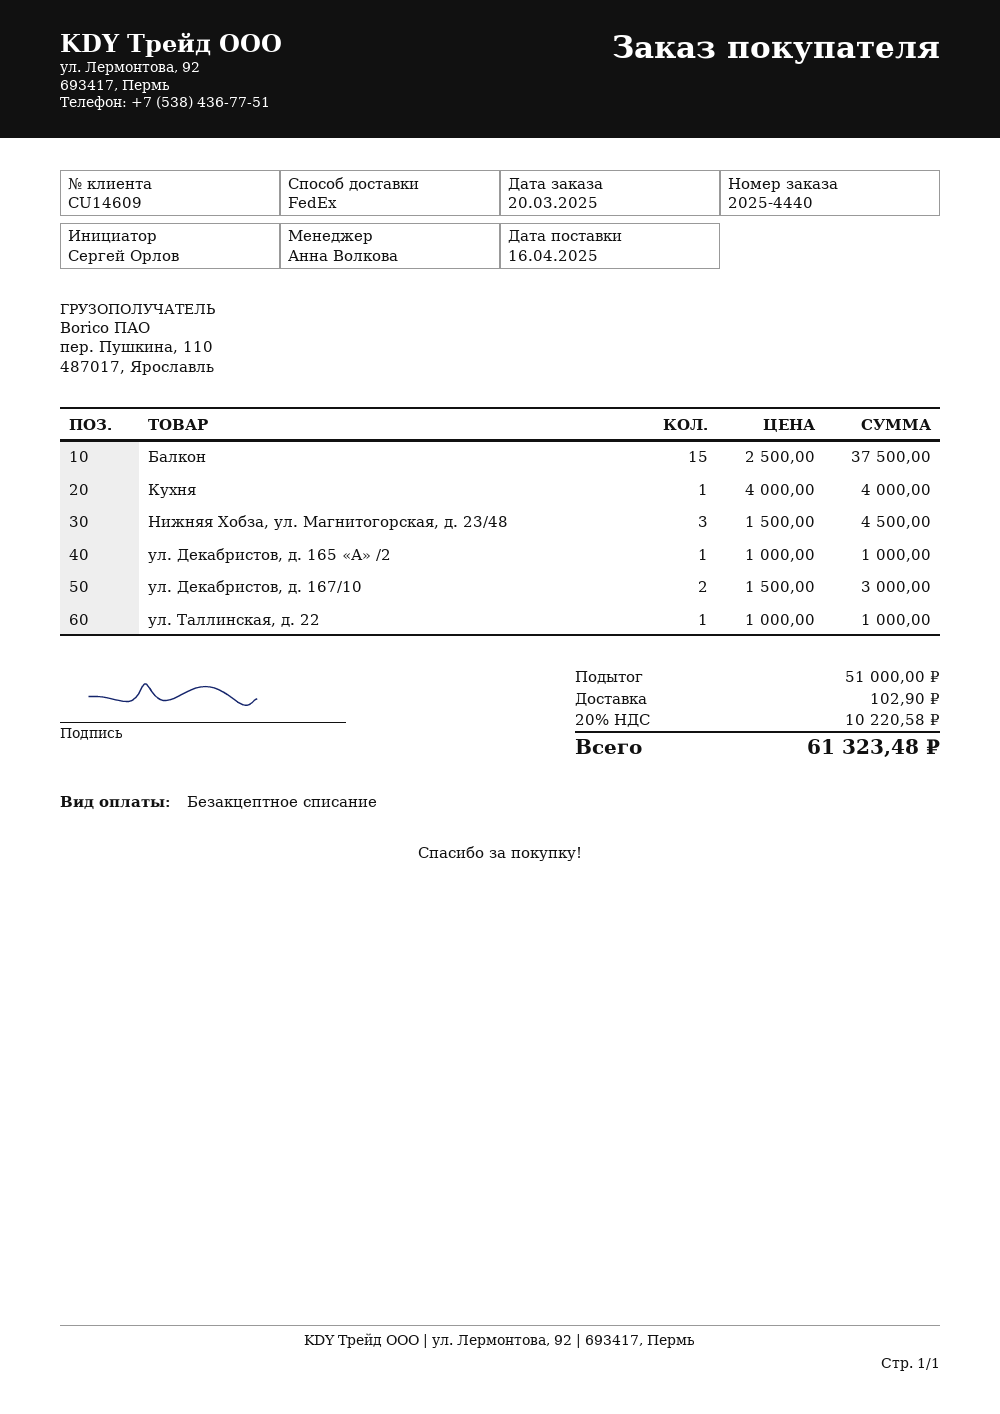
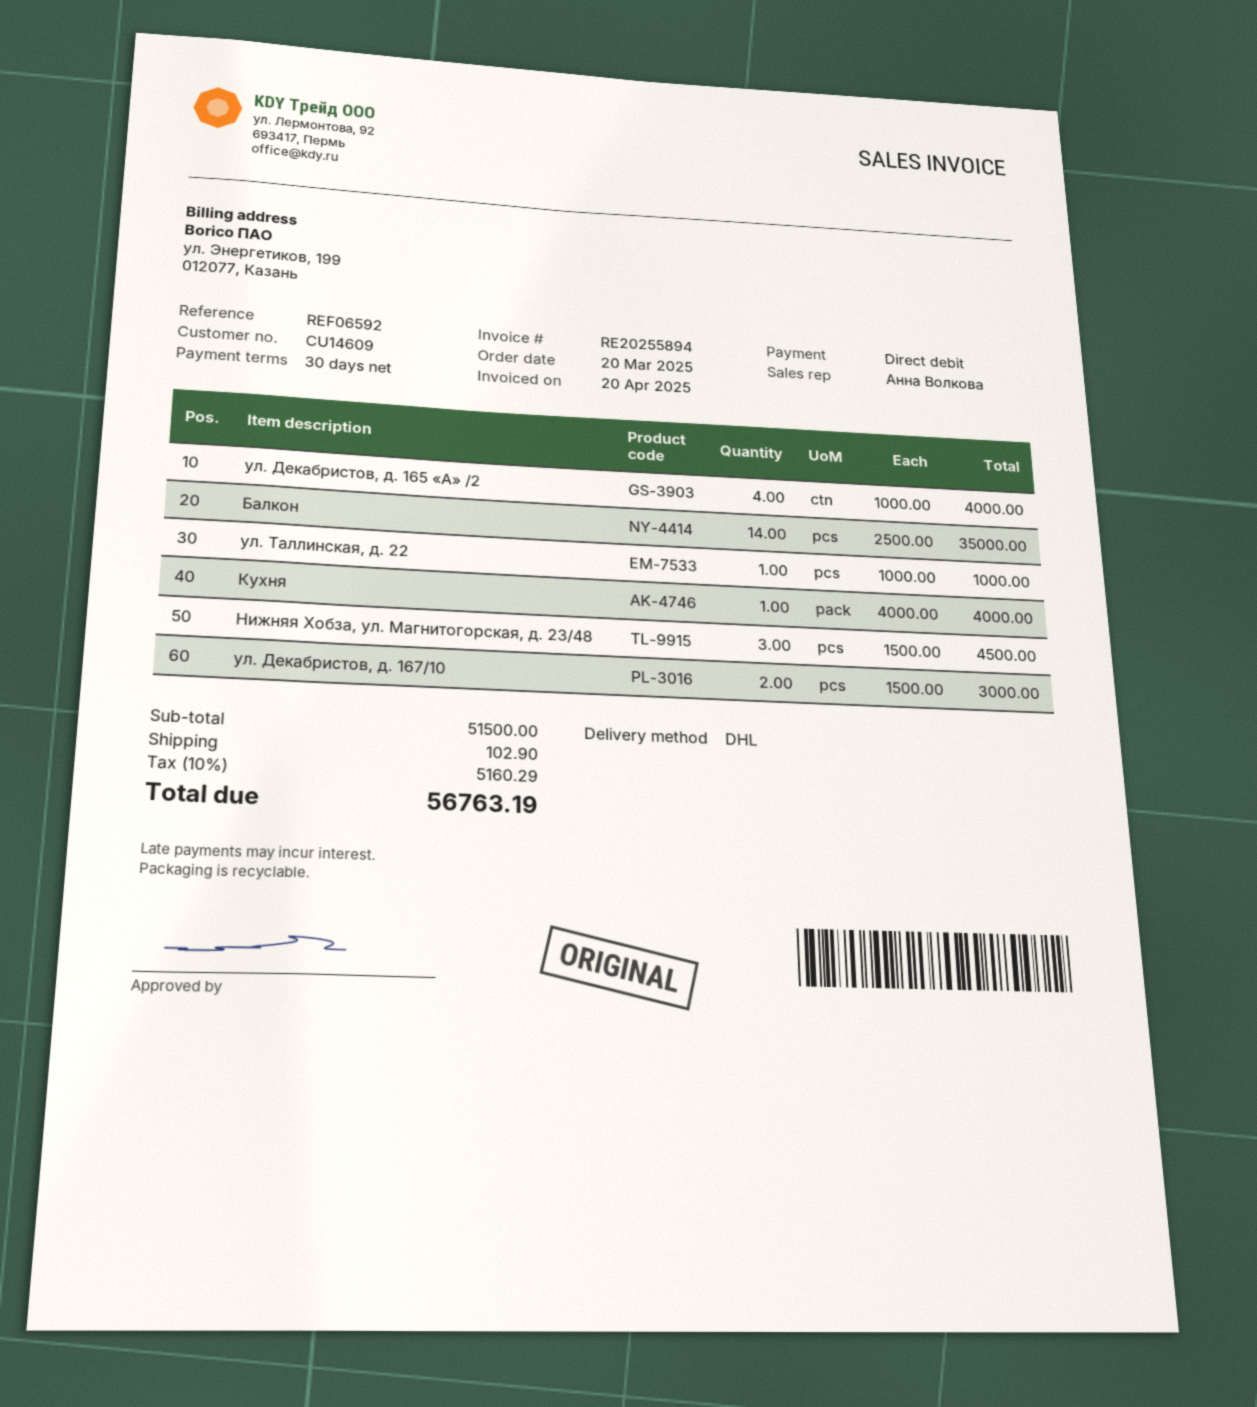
shipping method: FedEx -> DHL
Балкон: 15 x 2500.00 = 37500.00 -> 14 x 2500.00 = 35000.00
ул. Декабристов, д. 165 «А» /2: 1 x 1000.00 = 1000.00 -> 4 x 1000.00 = 4000.00
subtotal: 51000.00 -> 51500.00
tax: 20% = 10220.58 -> 10% = 5160.29
total: 61323.48 -> 56763.19

